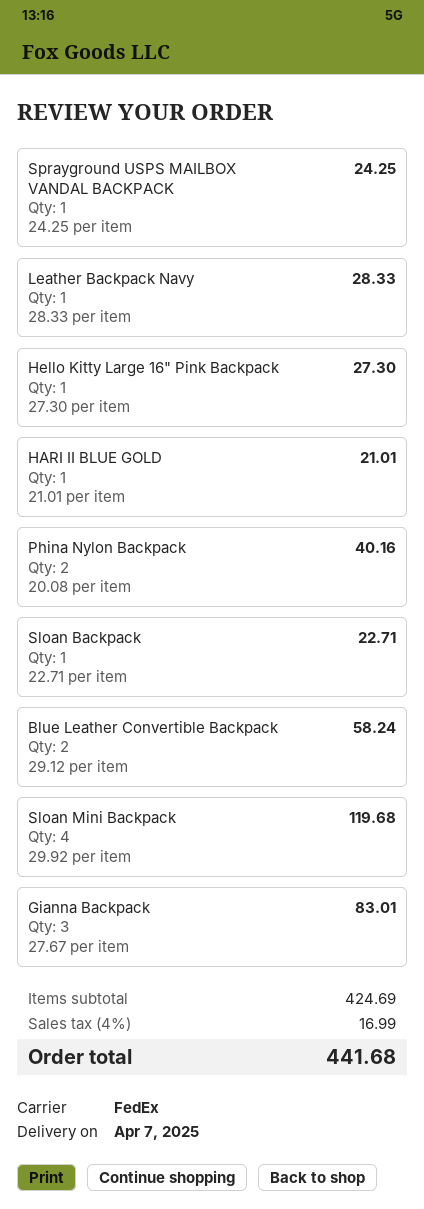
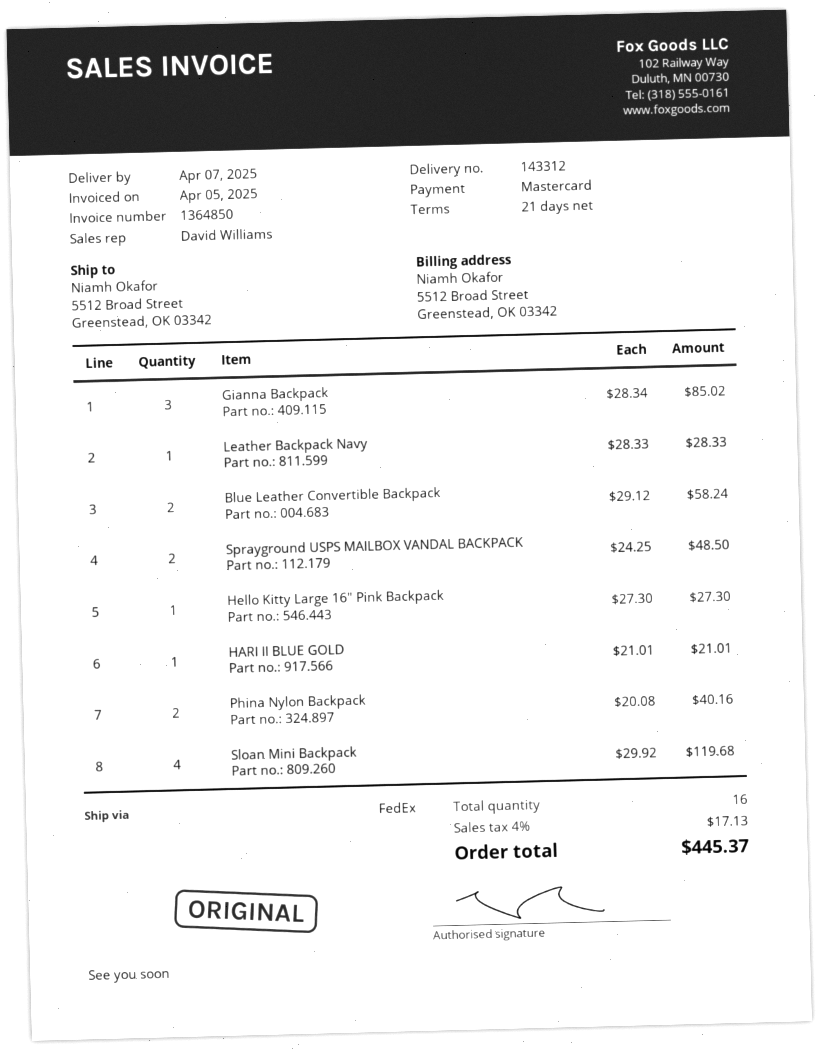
Sprayground USPS MAILBOX VANDAL BACKPACK: 1 x 24.25 = 24.25 -> 2 x 24.25 = 48.50
Sloan Backpack: 1 x 22.71 = 22.71 -> none
Gianna Backpack: 3 x 27.67 = 83.01 -> 3 x 28.34 = 85.02
tax: 4% = 16.99 -> 4% = 17.13
total: 441.68 -> 445.37

